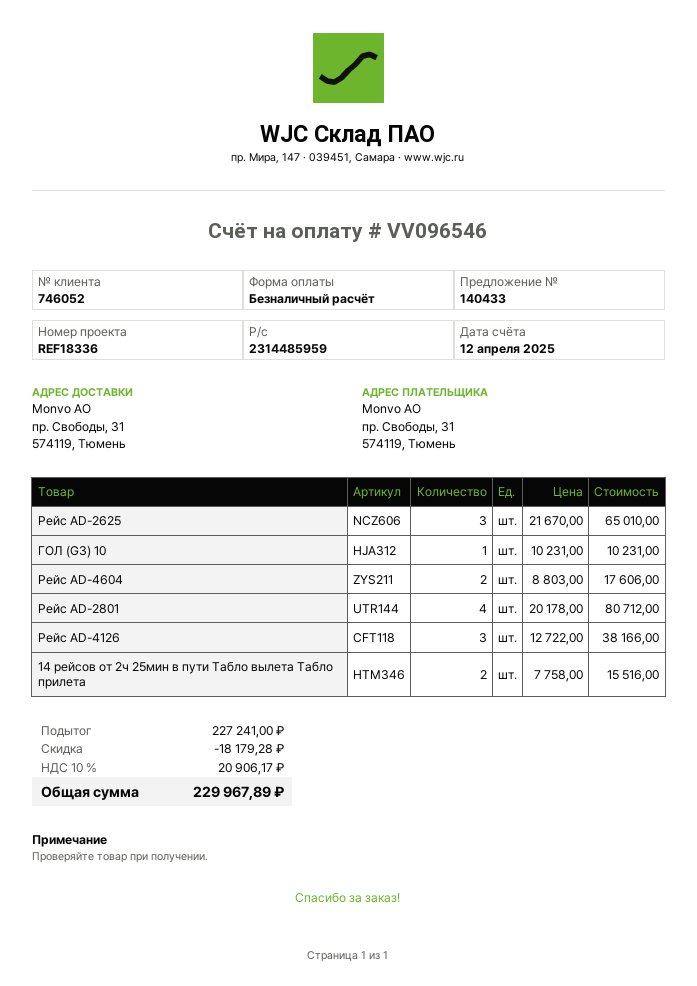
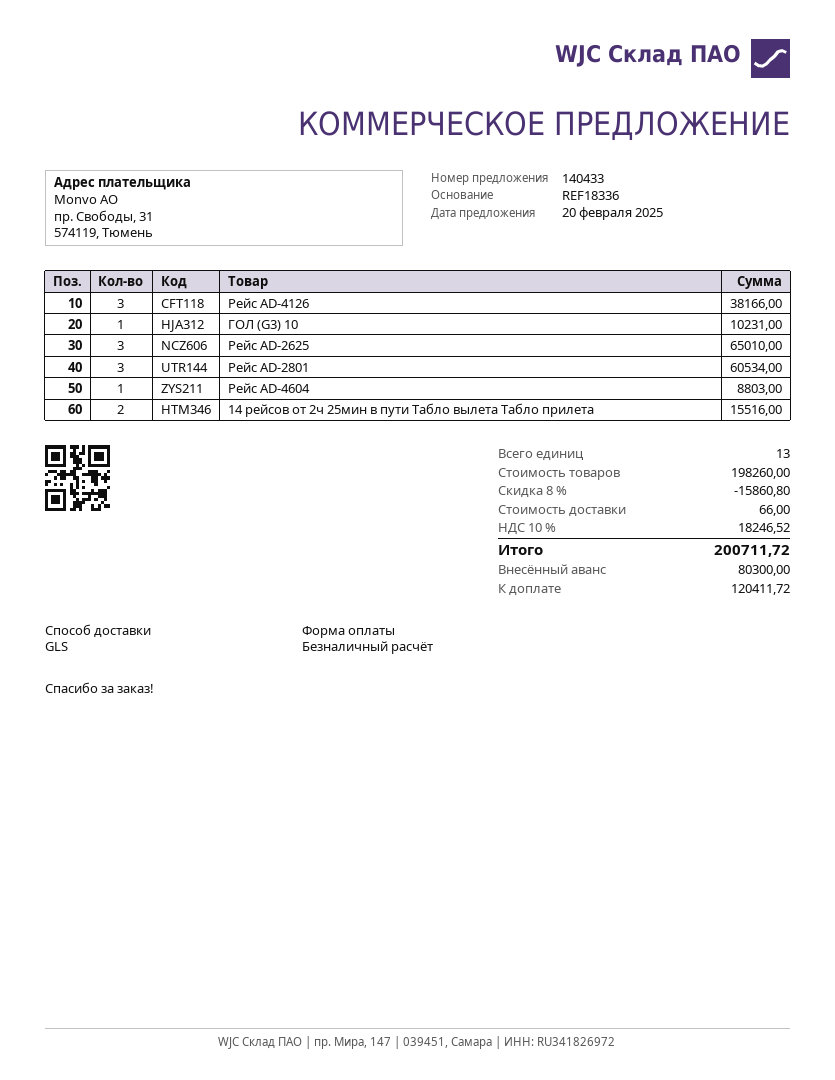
Рейс AD-4604: 2 for 17606.00 -> 1 for 8803.00
Рейс AD-2801: 4 for 80712.00 -> 3 for 60534.00
subtotal: 227241.00 -> 198260.00
discount: 18179.28 -> 15860.80
shipping: none -> 66.00
tax: 10% = 20906.17 -> 10% = 18246.52
total: 229967.89 -> 200711.72

